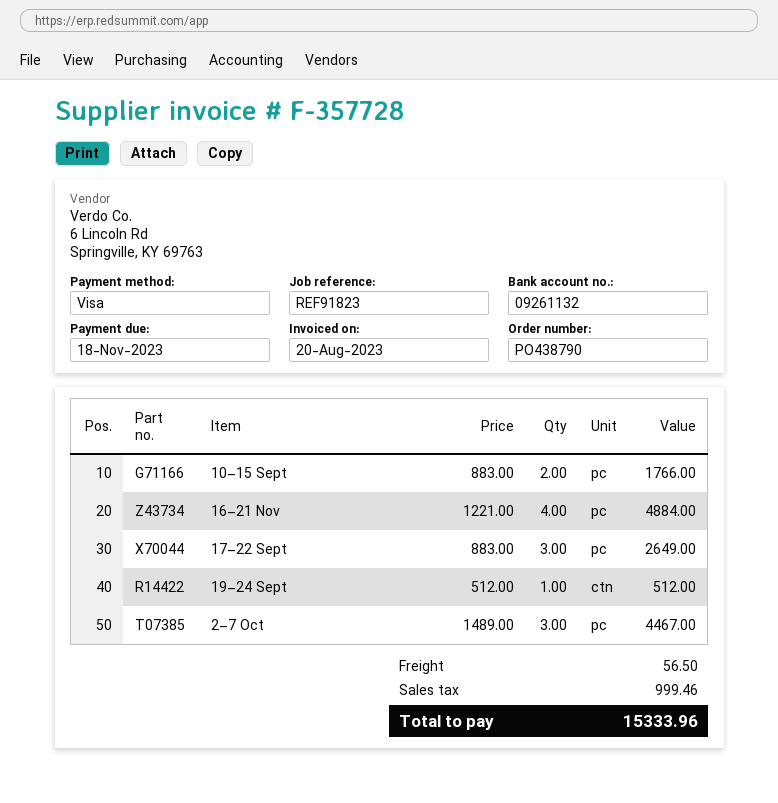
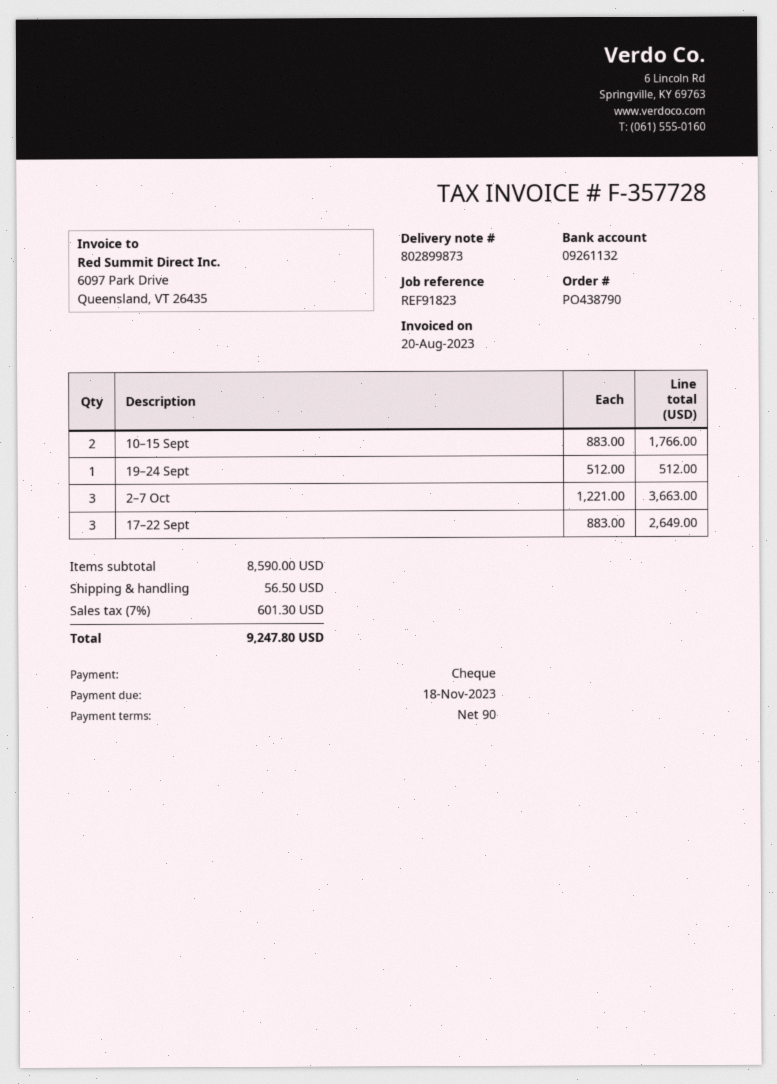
payment method: Visa -> cheque
16–21 Nov: 4 x 1221.00 = 4884.00 -> none
2–7 Oct: 3 x 1489.00 = 4467.00 -> 3 x 1221.00 = 3663.00
tax: 999.46 -> 601.30
total: 15333.96 -> 9247.80

